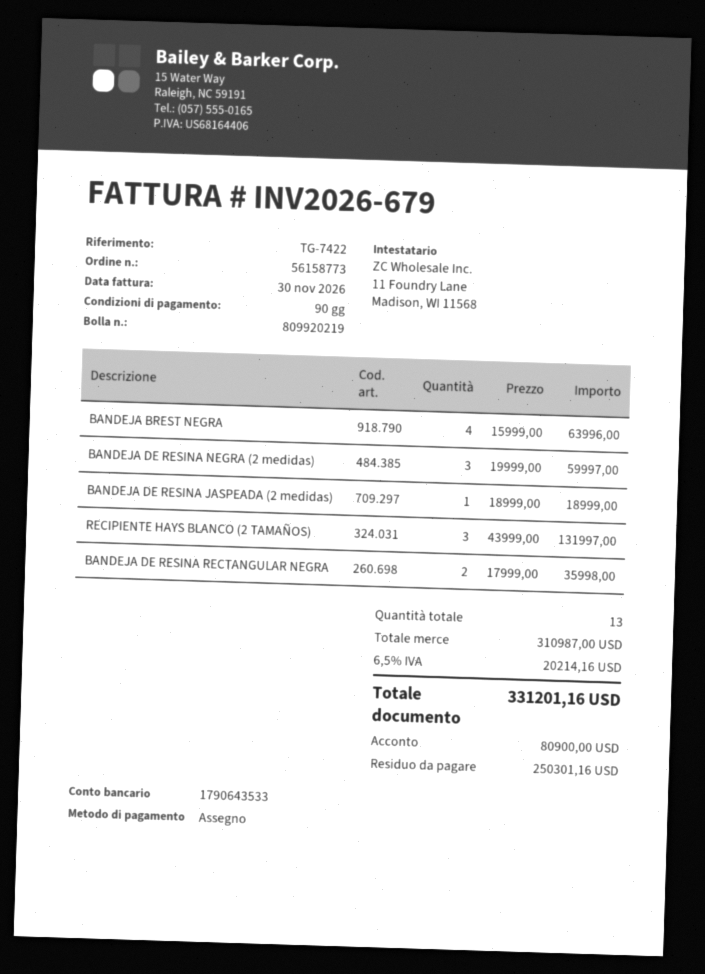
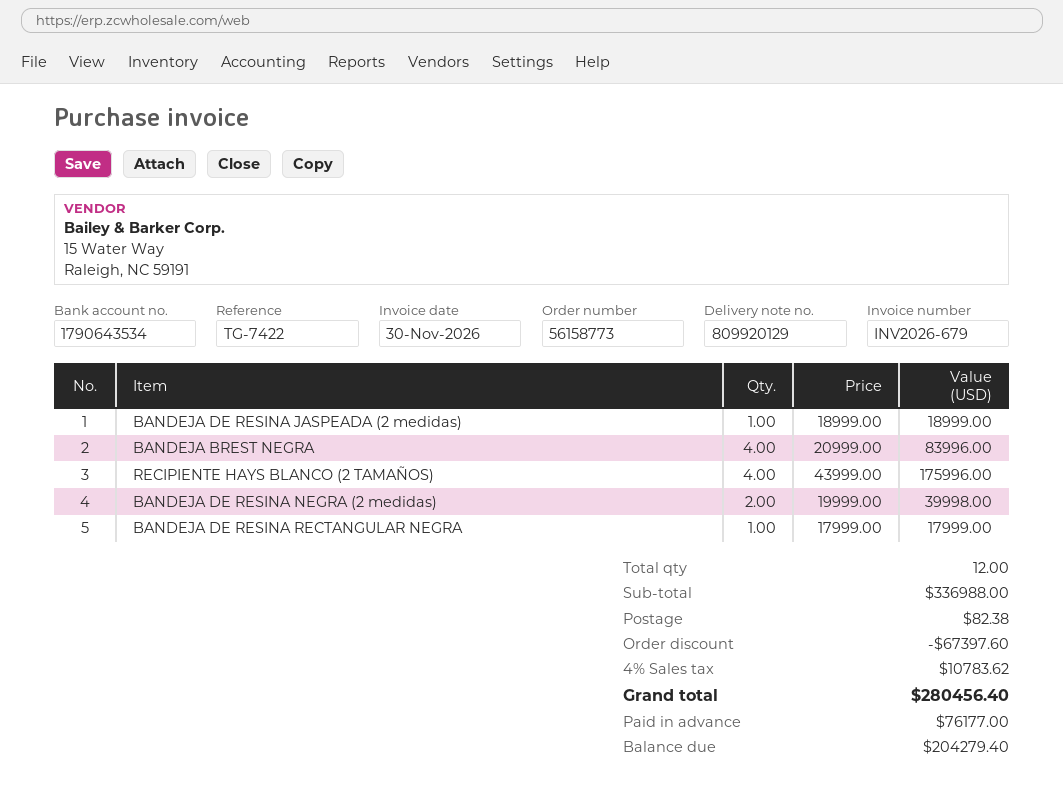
delivery note number: 809920219 -> 809920129
bank account: 1790643533 -> 1790643534
BANDEJA BREST NEGRA: 4 x 15999.00 = 63996.00 -> 4 x 20999.00 = 83996.00
BANDEJA DE RESINA NEGRA (2 medidas): 3 x 19999.00 = 59997.00 -> 2 x 19999.00 = 39998.00
RECIPIENTE HAYS BLANCO (2 TAMAÑOS): 3 x 43999.00 = 131997.00 -> 4 x 43999.00 = 175996.00
BANDEJA DE RESINA RECTANGULAR NEGRA: 2 x 17999.00 = 35998.00 -> 1 x 17999.00 = 17999.00
total quantity: 13 -> 12
subtotal: 310987.00 -> 336988.00
discount: none -> 67397.60
shipping: none -> 82.38
tax: 6.5% = 20214.16 -> 4% = 10783.62
total: 331201.16 -> 280456.40
deposit: 80900.00 -> 76177.00
balance: 250301.16 -> 204279.40

